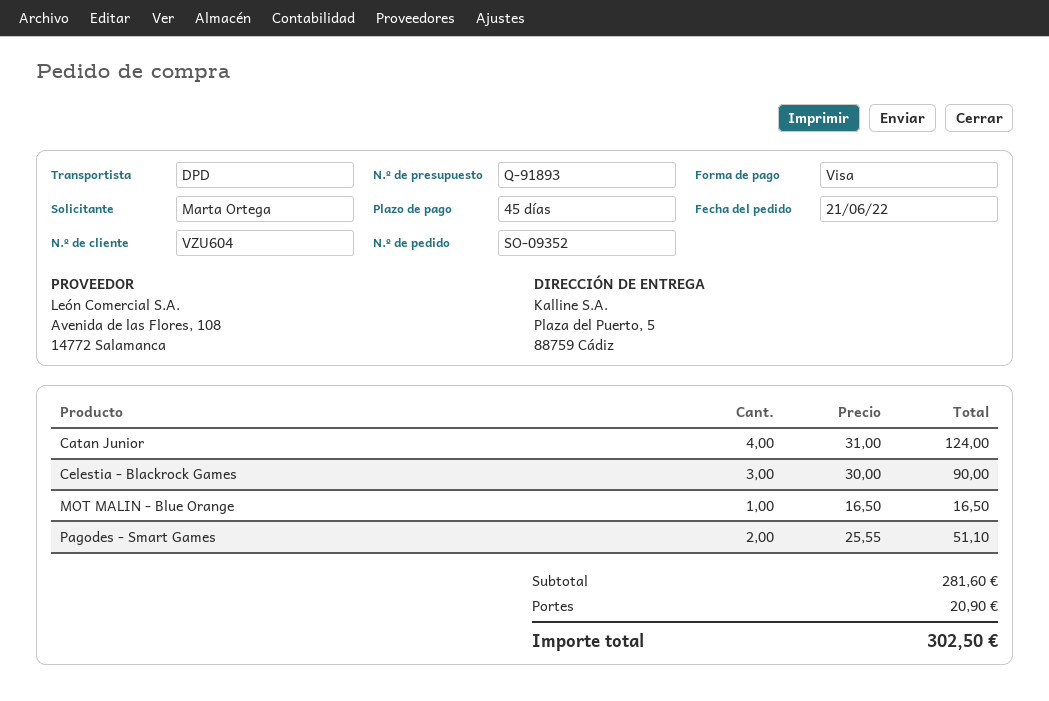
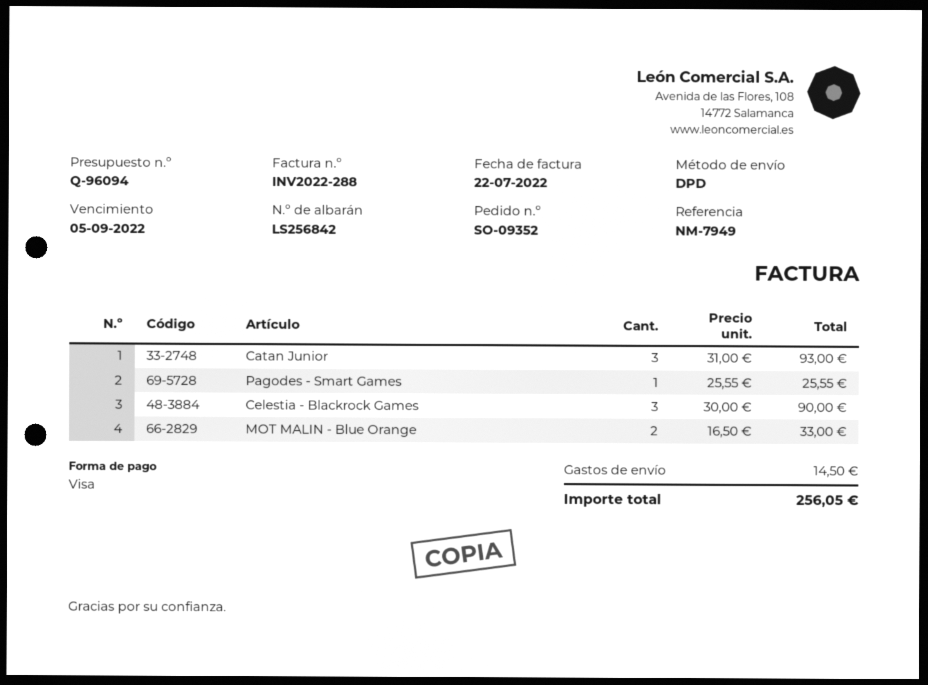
quote number: Q-91893 -> Q-96094
Catan Junior: 4 x 31.00 = 124.00 -> 3 x 31.00 = 93.00
MOT MALIN - Blue Orange: 1 x 16.50 = 16.50 -> 2 x 16.50 = 33.00
Pagodes - Smart Games: 2 x 25.55 = 51.10 -> 1 x 25.55 = 25.55
shipping: 20.90 -> 14.50
total: 302.50 -> 256.05

